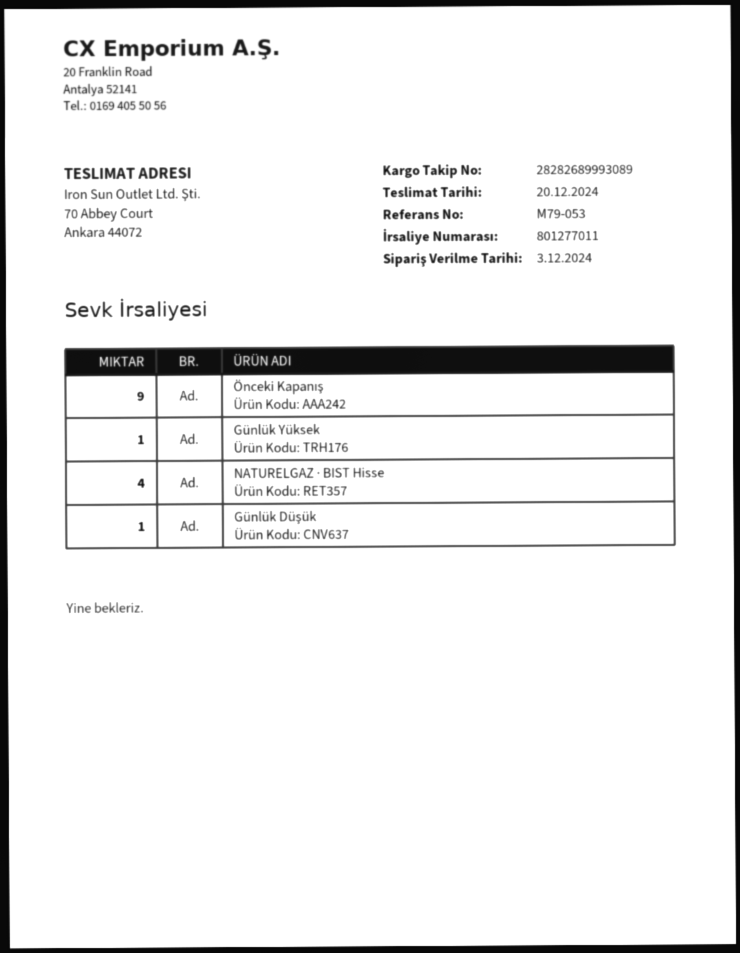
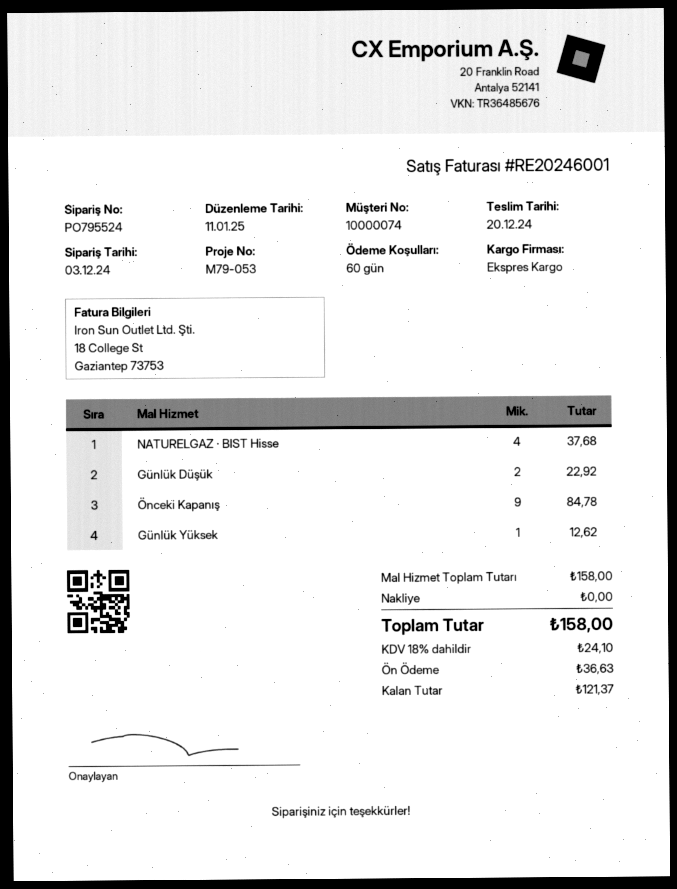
Günlük Düşük: 1 -> 2

